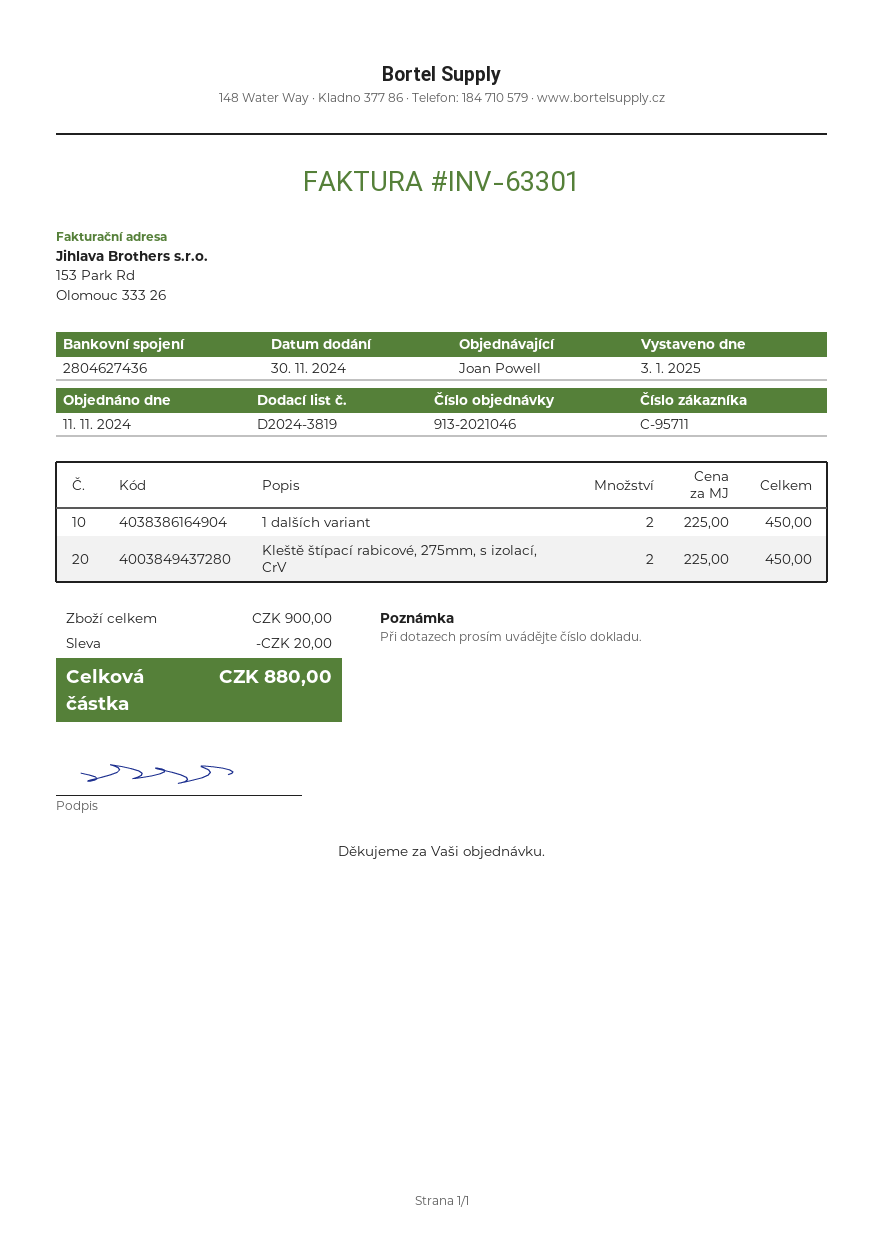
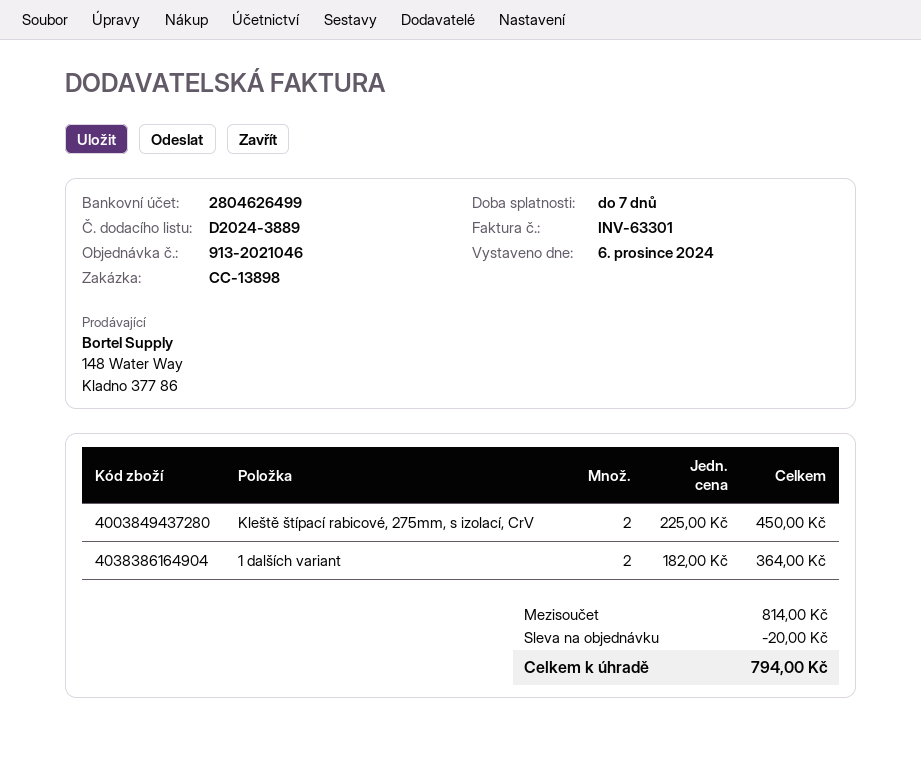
delivery note number: D2024-3819 -> D2024-3889
invoice date: 2025-01-03 -> 2024-12-06
bank account: 2804627436 -> 2804626499
1 dalších variant: 2 x 225.00 = 450.00 -> 2 x 182.00 = 364.00
subtotal: 900.00 -> 814.00
total: 880.00 -> 794.00

